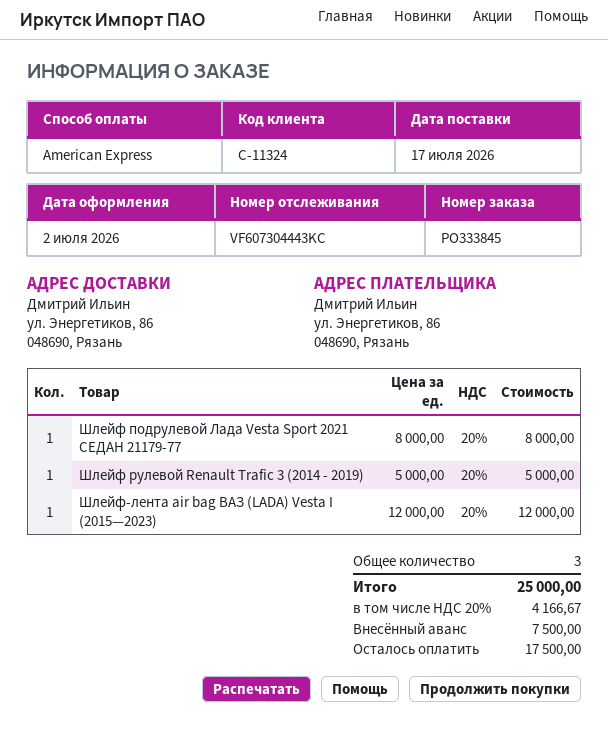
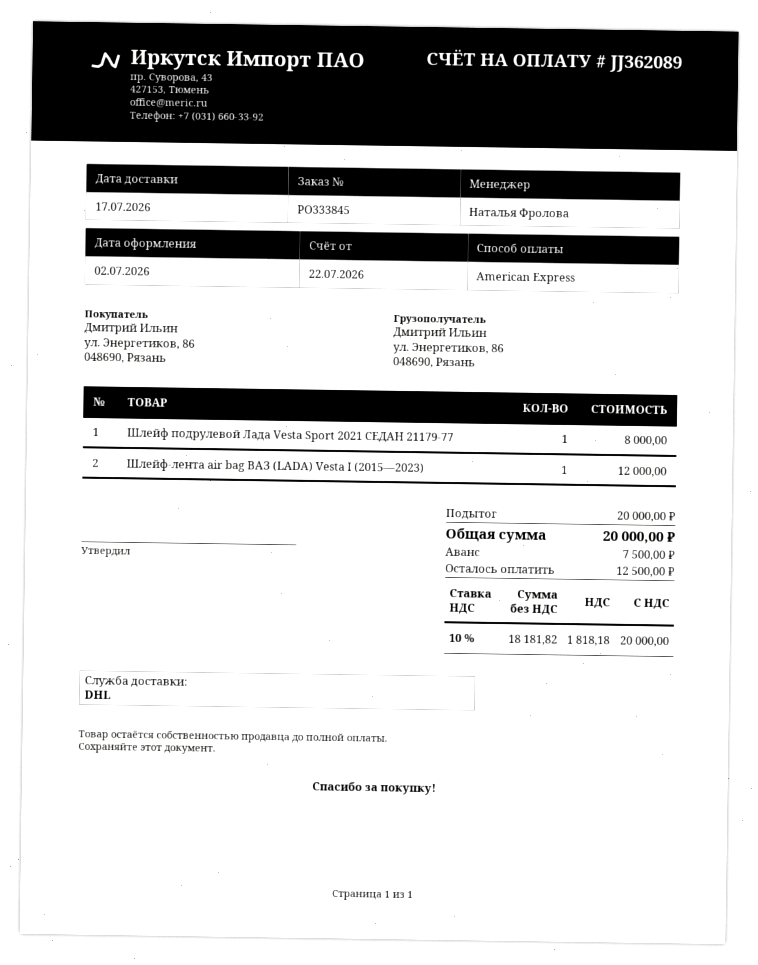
Шлейф рулевой Renault Trafic 3 (2014 - 2019): 1 for 5000.00 -> none
tax: 20% = 4166.67 -> 10% = 1818.18
total: 25000.00 -> 20000.00
balance: 17500.00 -> 12500.00

